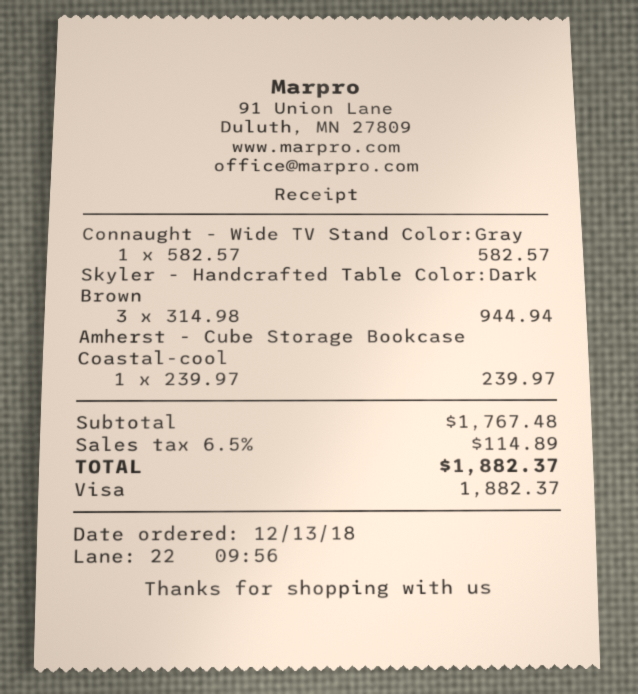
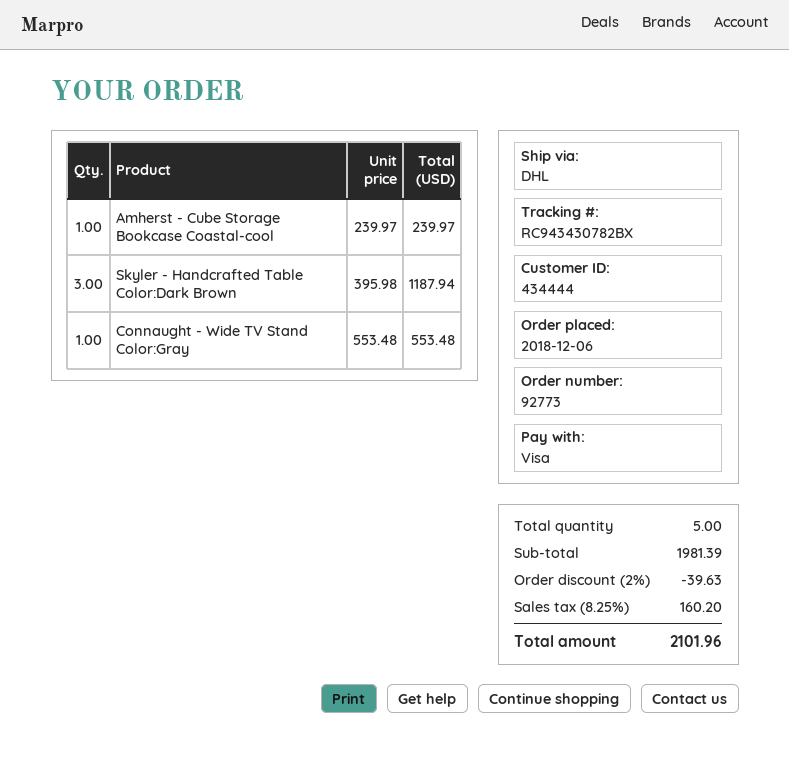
order date: 2018-12-13 -> 2018-12-06
Connaught - Wide TV Stand Color:Gray: 1 x 582.57 = 582.57 -> 1 x 553.48 = 553.48
Skyler - Handcrafted Table Color:Dark Brown: 3 x 314.98 = 944.94 -> 3 x 395.98 = 1187.94
subtotal: 1767.48 -> 1981.39
discount: none -> 2% = 39.63
tax: 6.5% = 114.89 -> 8.25% = 160.20
total: 1882.37 -> 2101.96

